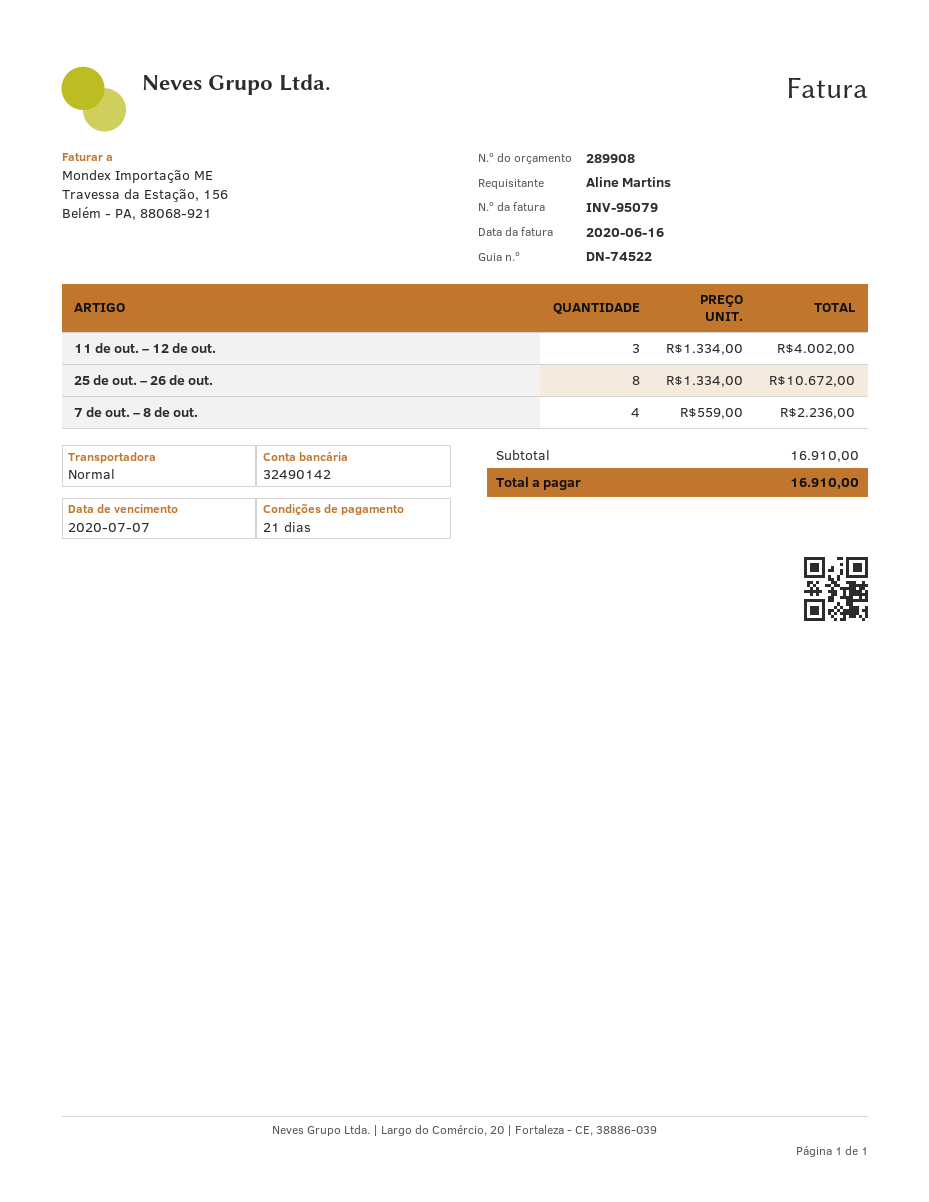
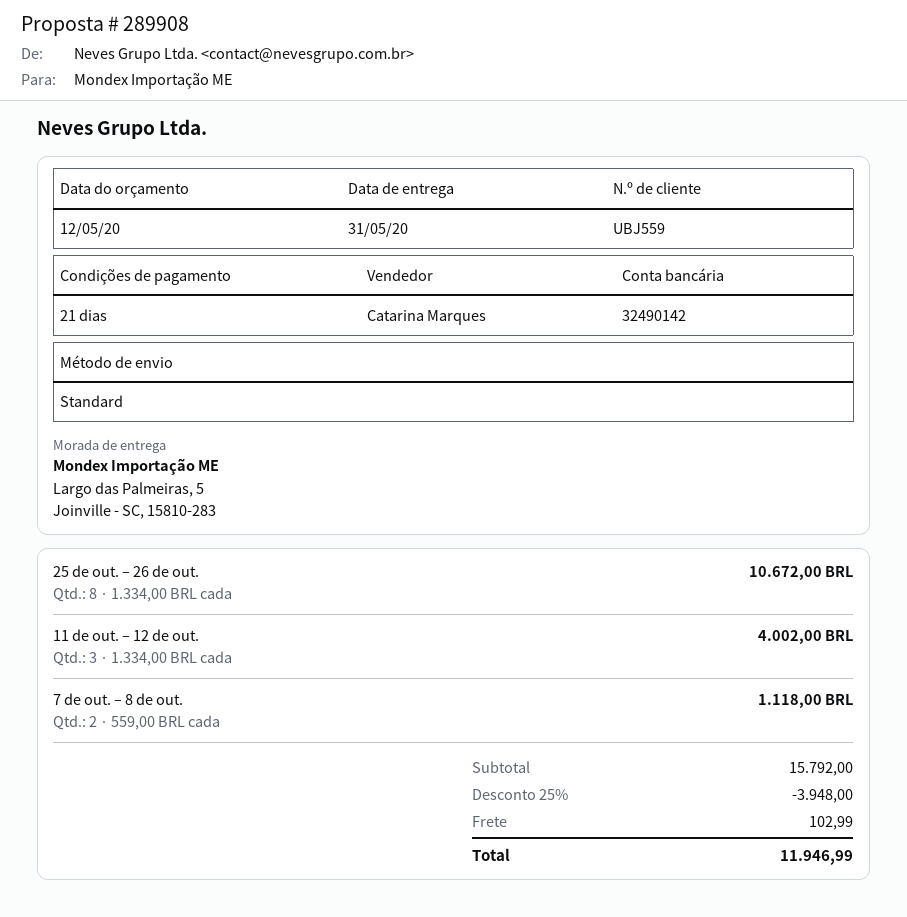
7 de out. – 8 de out.: 4 x 559.00 = 2236.00 -> 2 x 559.00 = 1118.00
subtotal: 16910.00 -> 15792.00
discount: none -> 25% = 3948.00
shipping: none -> 102.99
total: 16910.00 -> 11946.99

